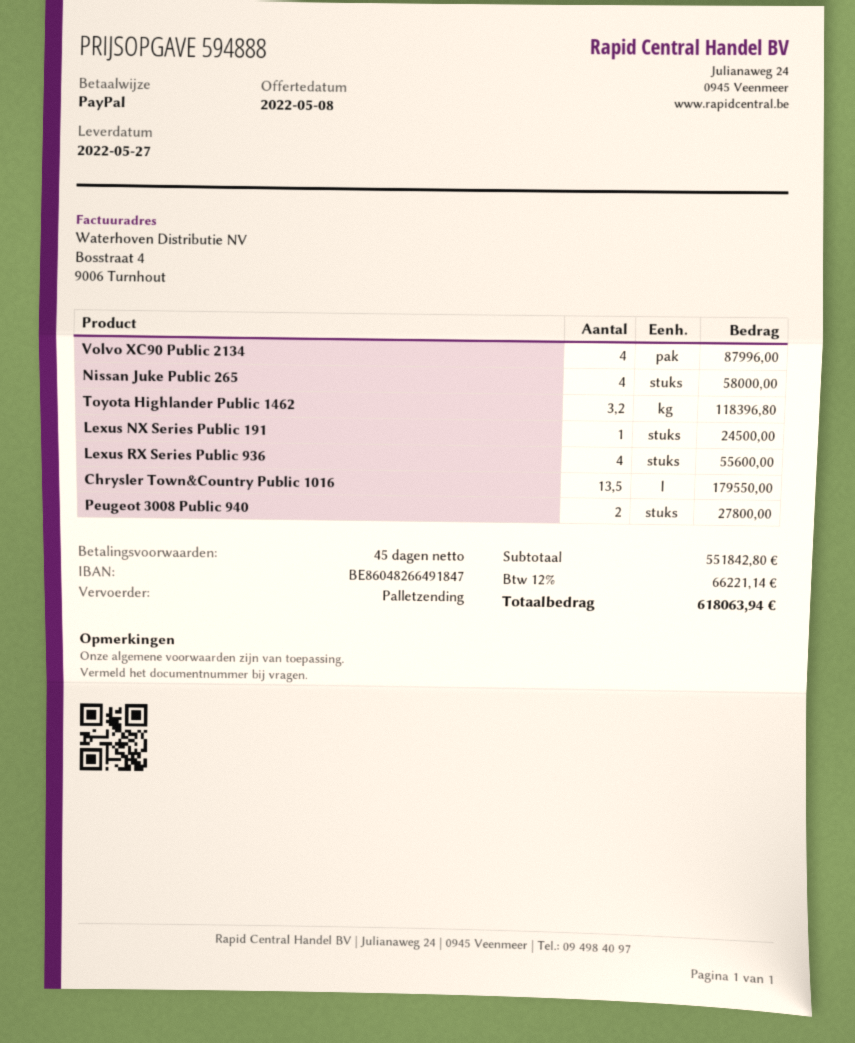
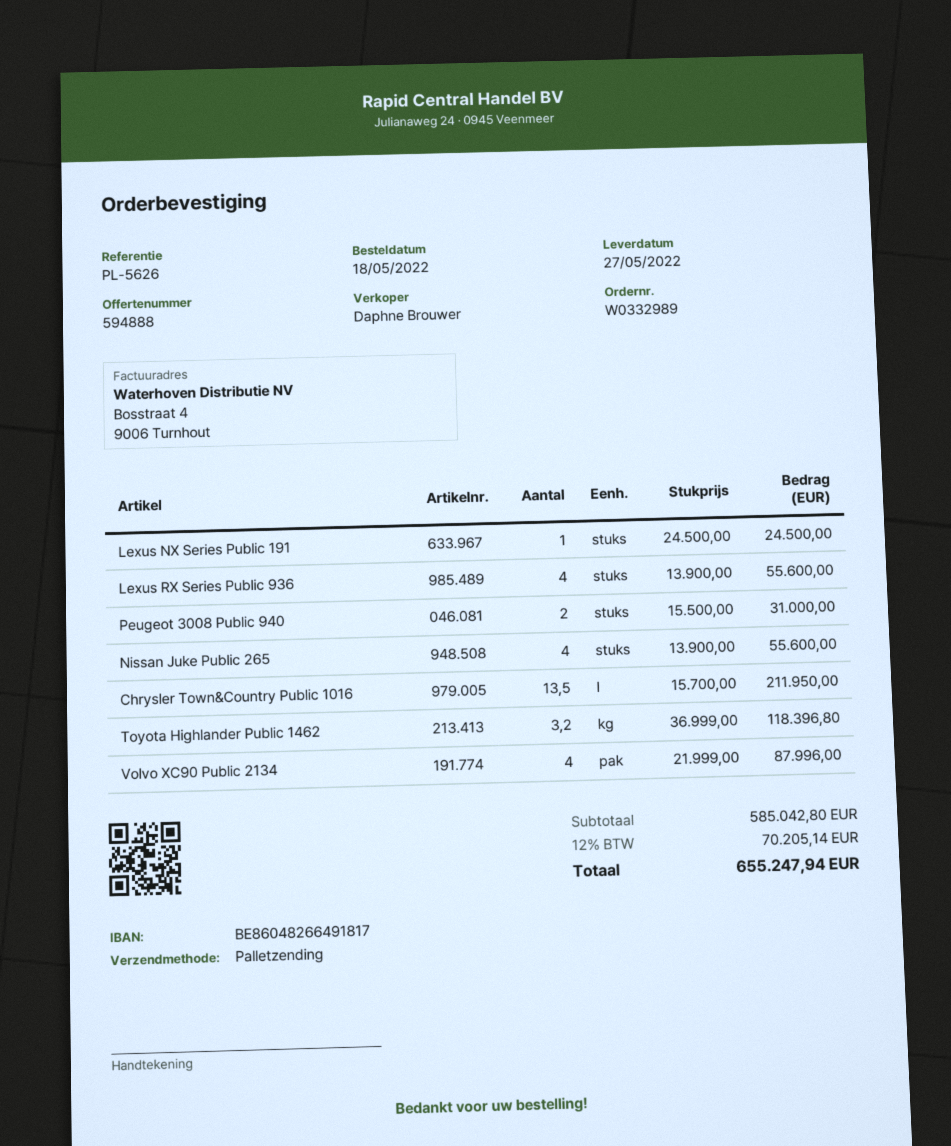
bank account: BE86048266491847 -> BE86048266491817
Nissan Juke Public 265: 4 for 58000.00 -> 4 for 55600.00
Chrysler Town&Country Public 1016: 13.5 for 179550.00 -> 13.5 for 211950.00
Peugeot 3008 Public 940: 2 for 27800.00 -> 2 for 31000.00
subtotal: 551842.80 -> 585042.80
tax: 12% = 66221.14 -> 12% = 70205.14
total: 618063.94 -> 655247.94

